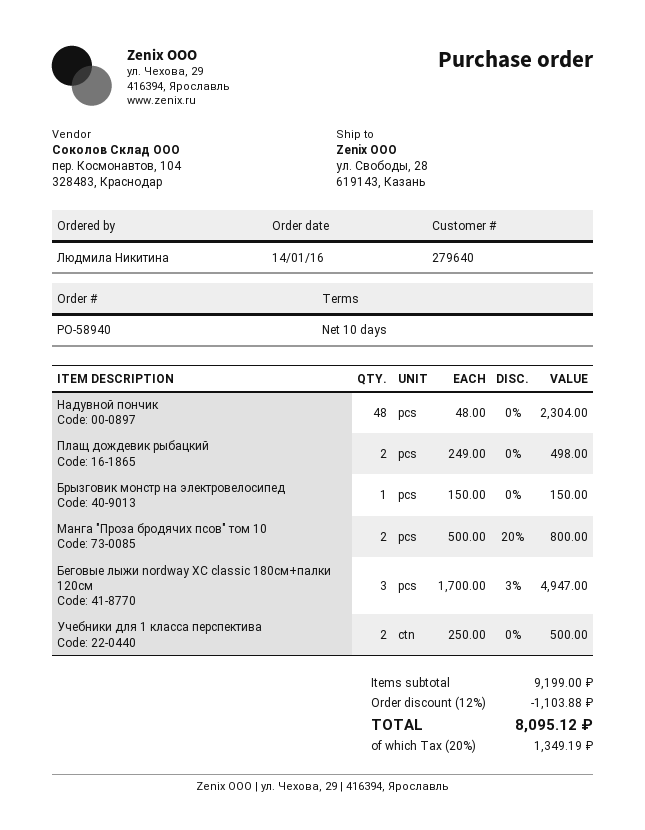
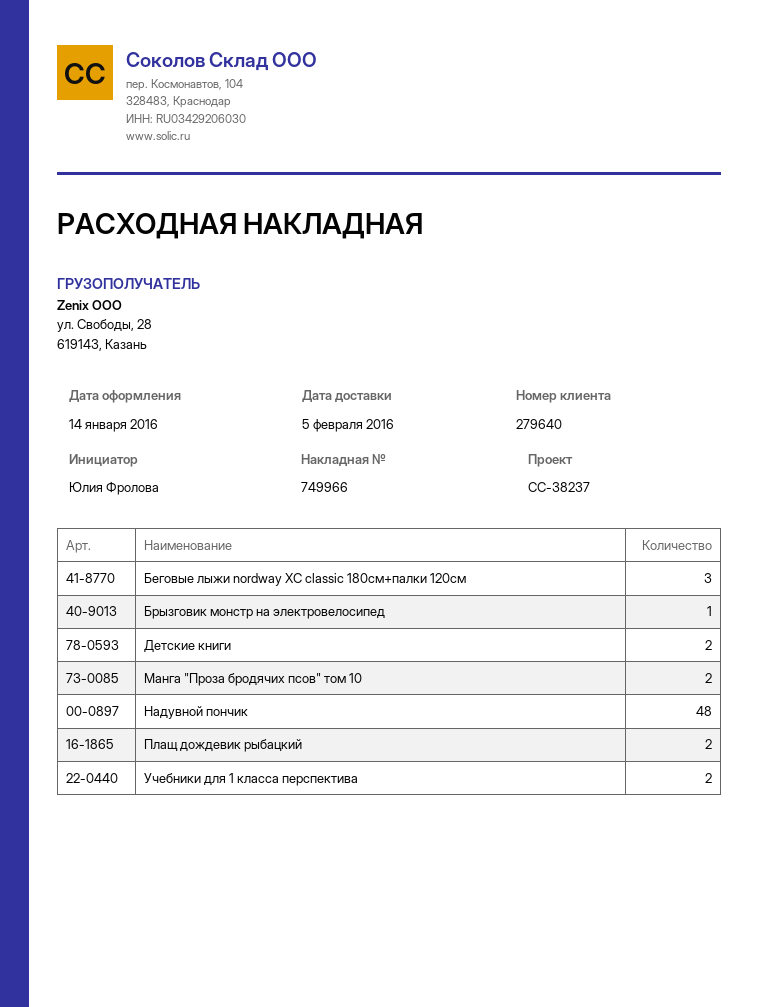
ordered by: Людмила Никитина -> Юлия Фролова
Детские книги: none -> 2

